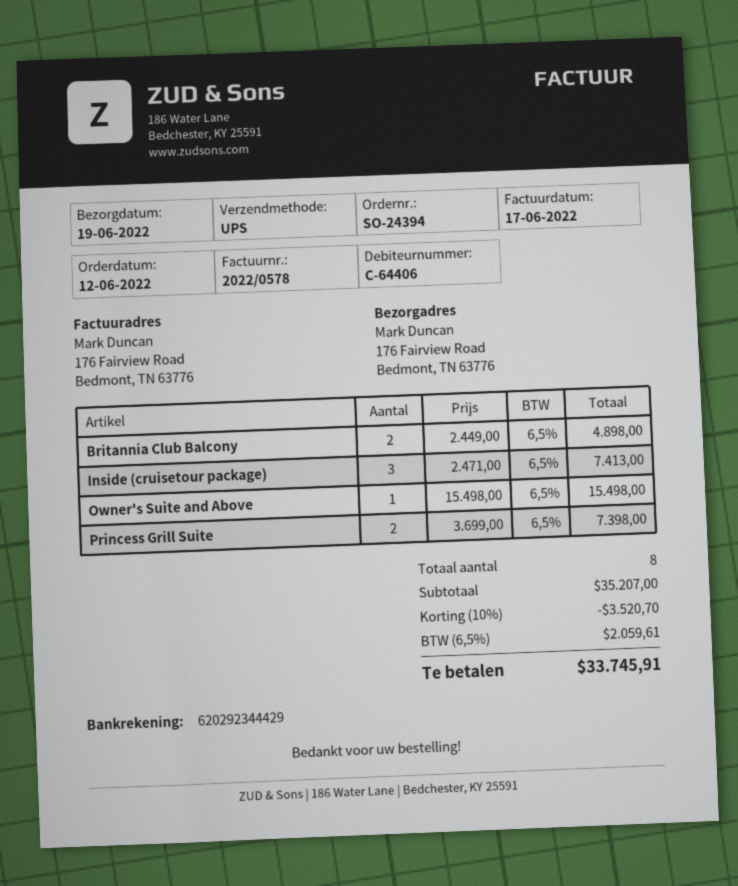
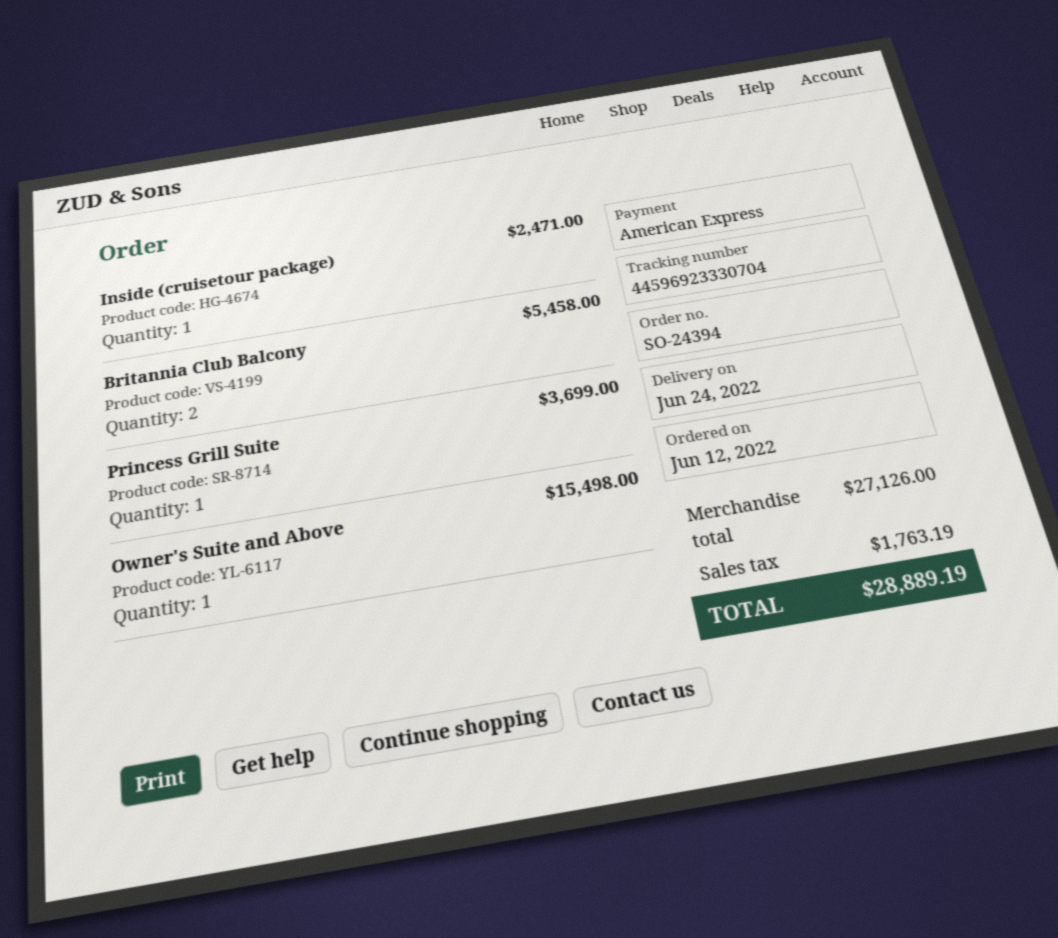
delivery date: 2022-06-19 -> 2022-06-24
Britannia Club Balcony: 2 for 4898.00 -> 2 for 5458.00
Inside (cruisetour package): 3 for 7413.00 -> 1 for 2471.00
Princess Grill Suite: 2 for 7398.00 -> 1 for 3699.00
subtotal: 35207.00 -> 27126.00
discount: 10% = 3520.70 -> none
tax: 2059.61 -> 1763.19
total: 33745.91 -> 28889.19

